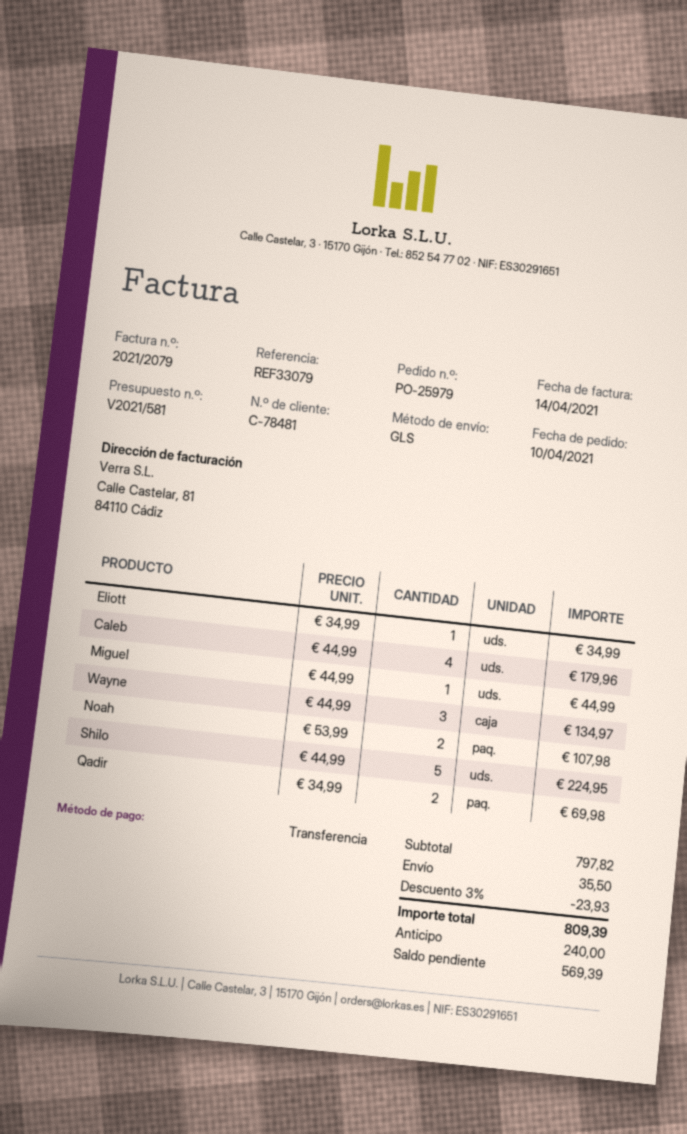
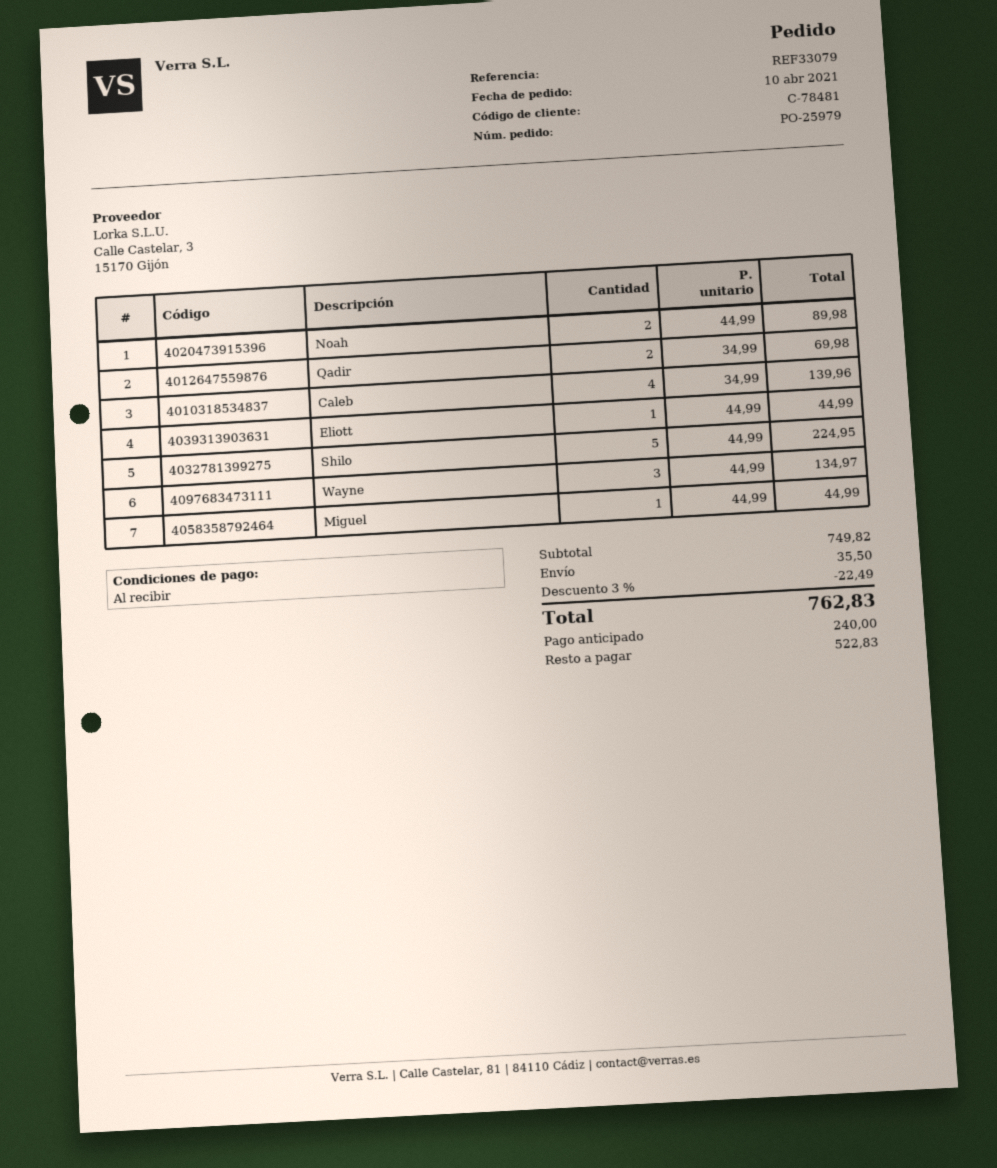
Eliott: 1 x 34.99 = 34.99 -> 1 x 44.99 = 44.99
Caleb: 4 x 44.99 = 179.96 -> 4 x 34.99 = 139.96
Noah: 2 x 53.99 = 107.98 -> 2 x 44.99 = 89.98
subtotal: 797.82 -> 749.82
discount: 3% = 23.93 -> 3% = 22.49
total: 809.39 -> 762.83
balance: 569.39 -> 522.83

